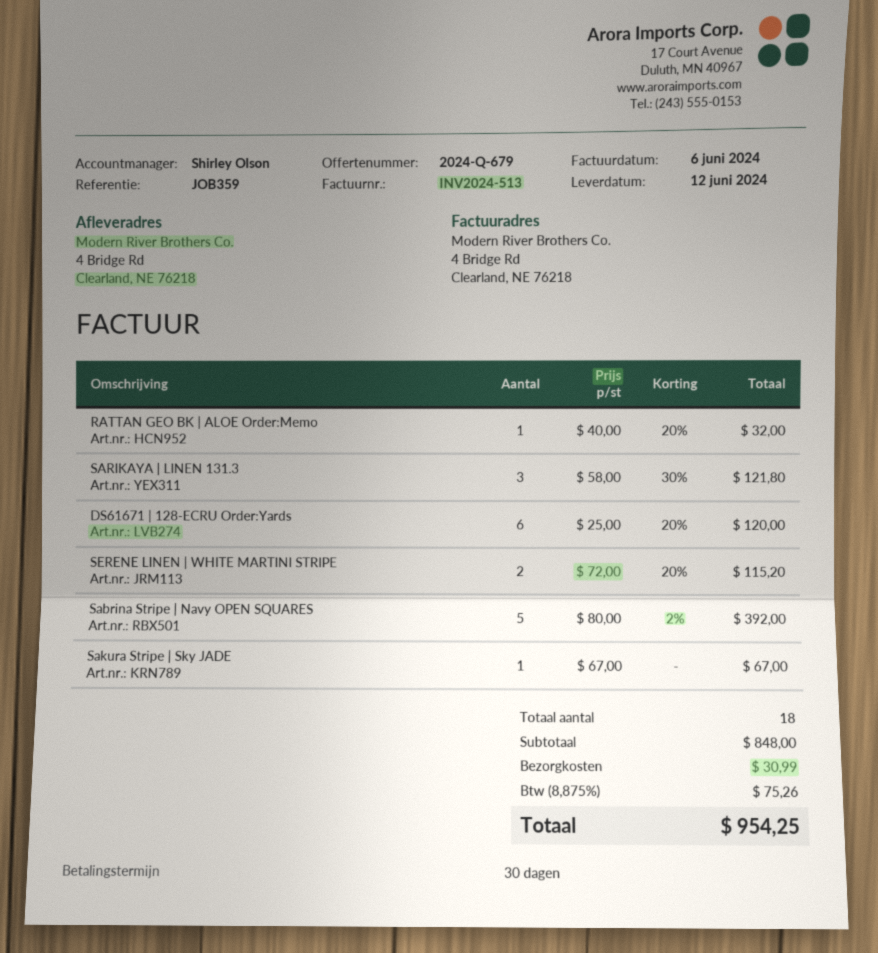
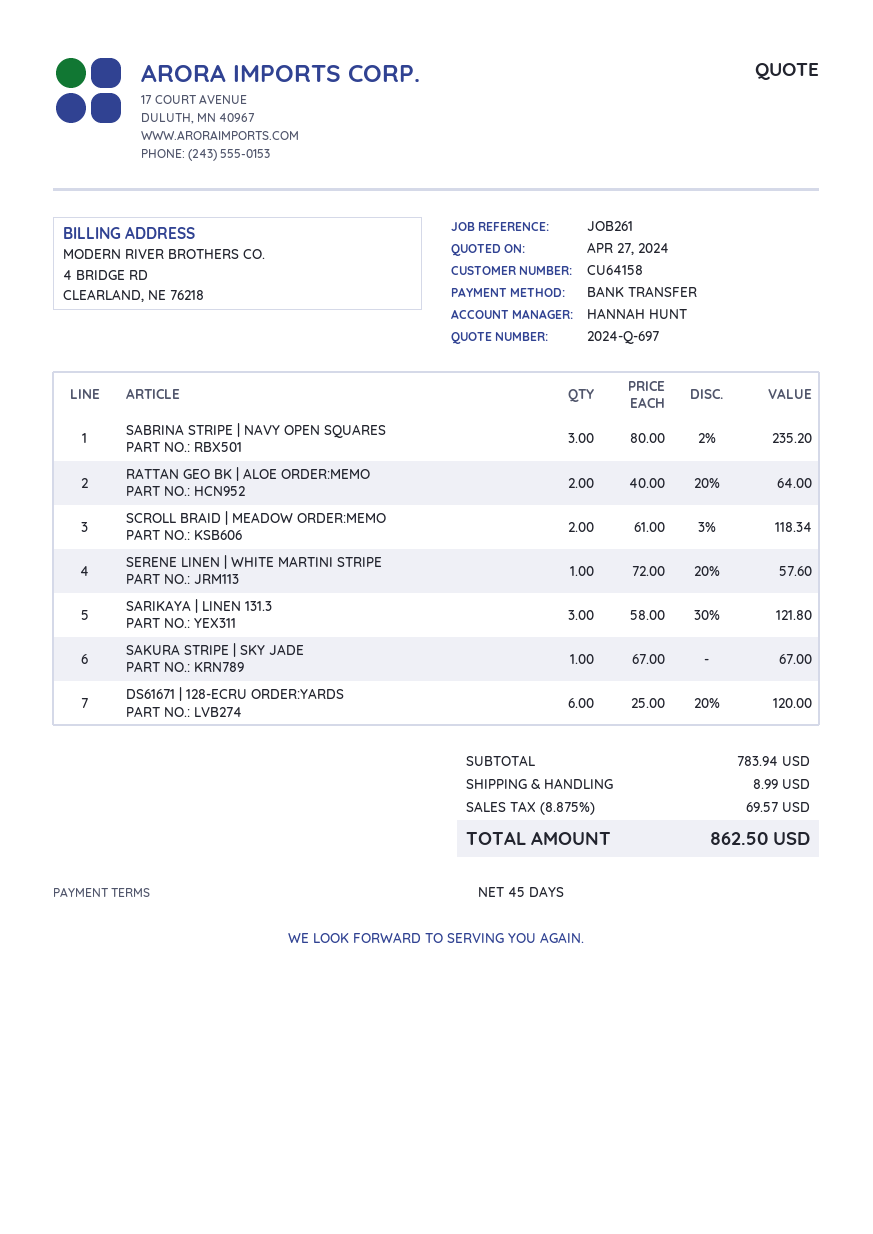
quote number: 2024-Q-679 -> 2024-Q-697
payment terms: 30 days -> 45 days
reference: JOB359 -> JOB261
sales rep: Shirley Olson -> HANNAH HUNT
RATTAN GEO BK | ALOE Order:Memo: 1 x 40.00 - 20% = 32.00 -> 2 x 40.00 - 20% = 64.00
SERENE LINEN | WHITE MARTINI STRIPE: 2 x 72.00 - 20% = 115.20 -> 1 x 72.00 - 20% = 57.60
Sabrina Stripe | Navy OPEN SQUARES: 5 x 80.00 - 2% = 392.00 -> 3 x 80.00 - 2% = 235.20
SCROLL BRAID | MEADOW ORDER:MEMO: none -> 2 x 61.00 - 3% = 118.34
subtotal: 848.00 -> 783.94
shipping: 30.99 -> 8.99
tax: 8.875% = 75.26 -> 8.875% = 69.57
total: 954.25 -> 862.50

